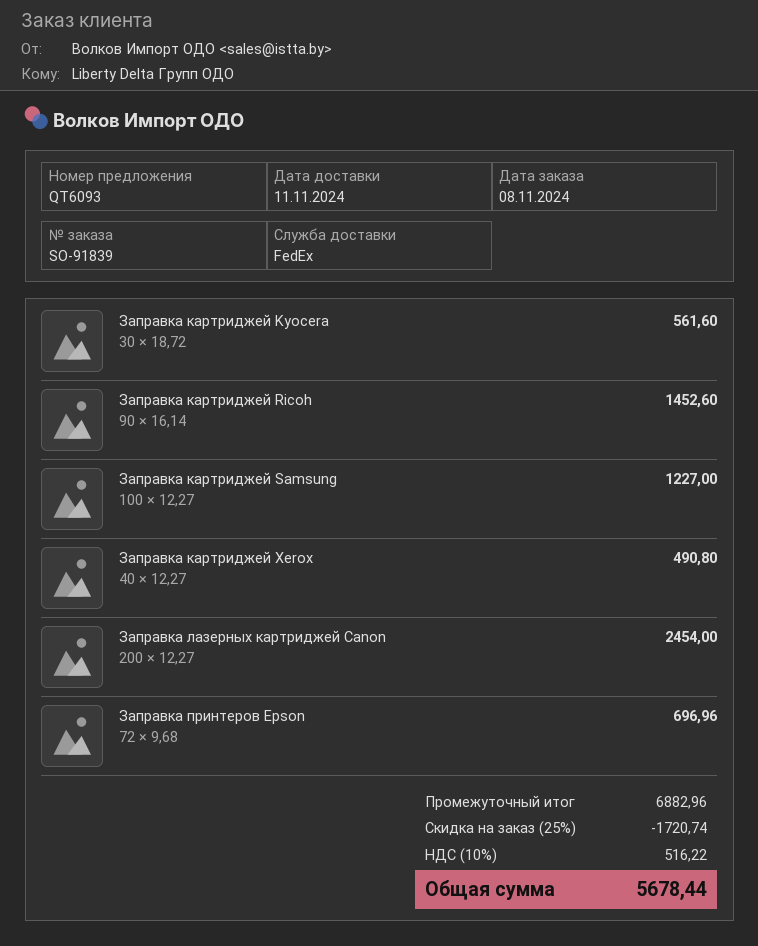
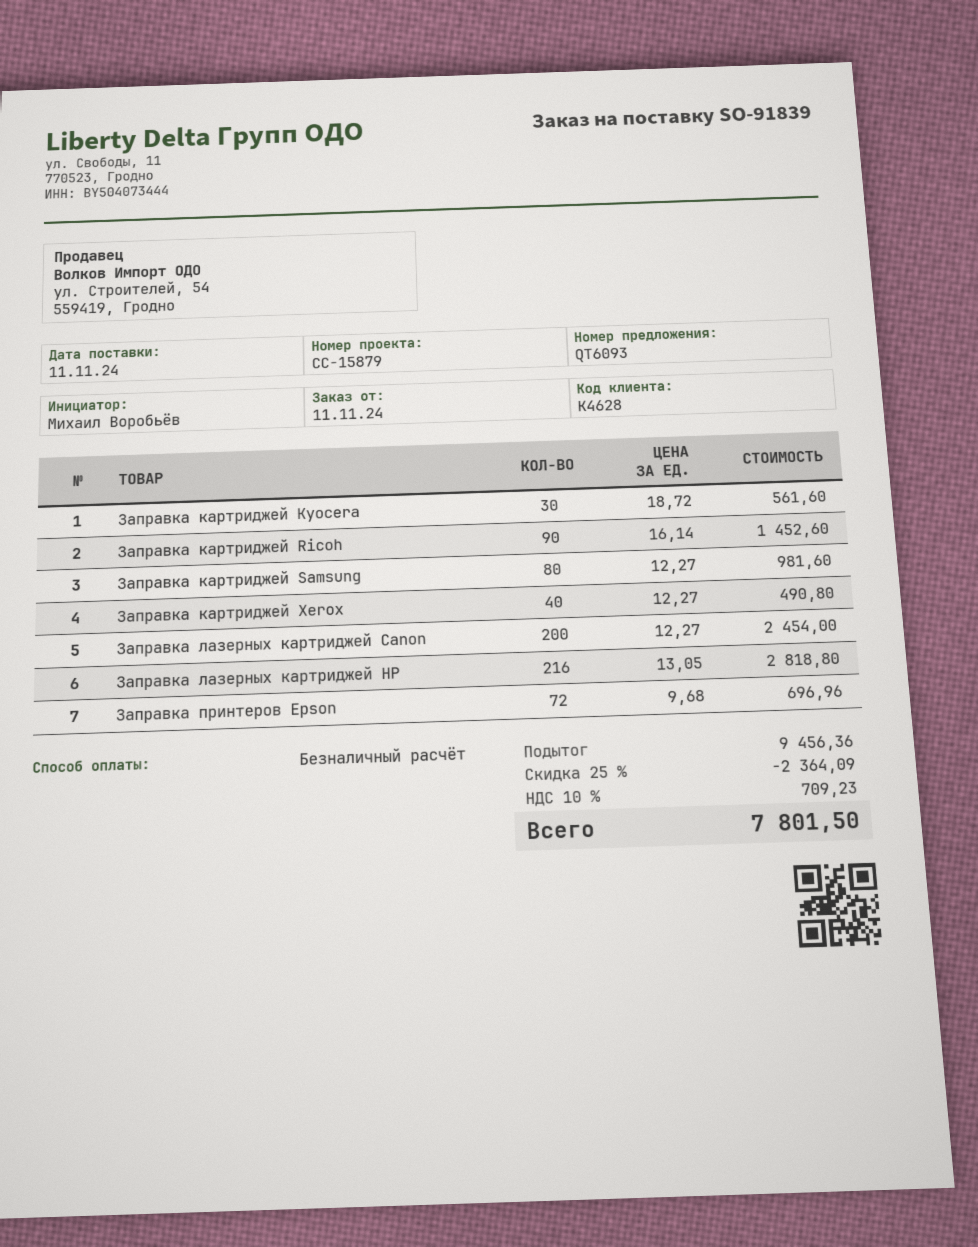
order date: 2024-11-08 -> 2024-11-11
Заправка картриджей Samsung: 100 x 12.27 = 1227.00 -> 80 x 12.27 = 981.60
Заправка лазерных картриджей HP: none -> 216 x 13.05 = 2818.80
subtotal: 6882.96 -> 9456.36
discount: 25% = 1720.74 -> 25% = 2364.09
tax: 10% = 516.22 -> 10% = 709.23
total: 5678.44 -> 7801.50

